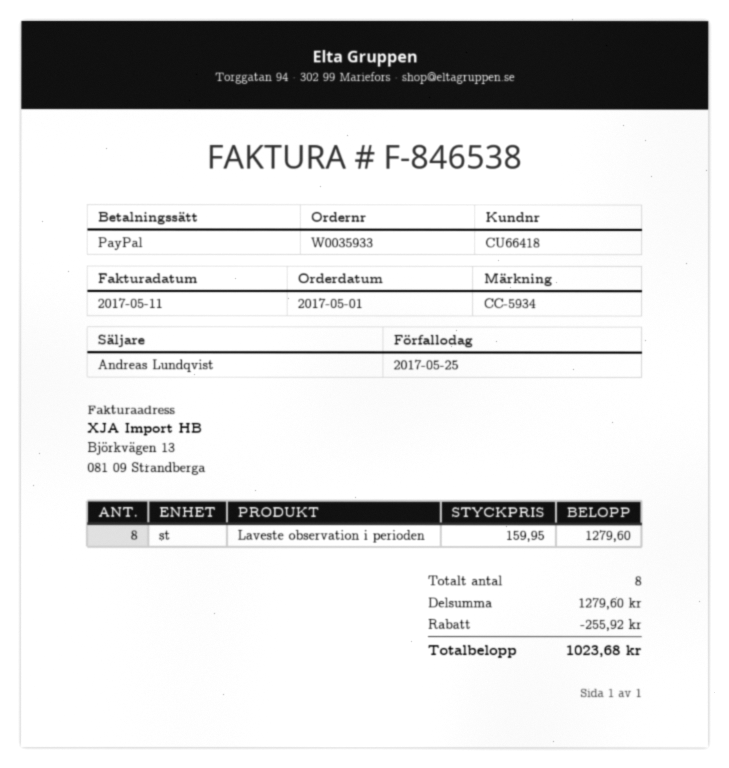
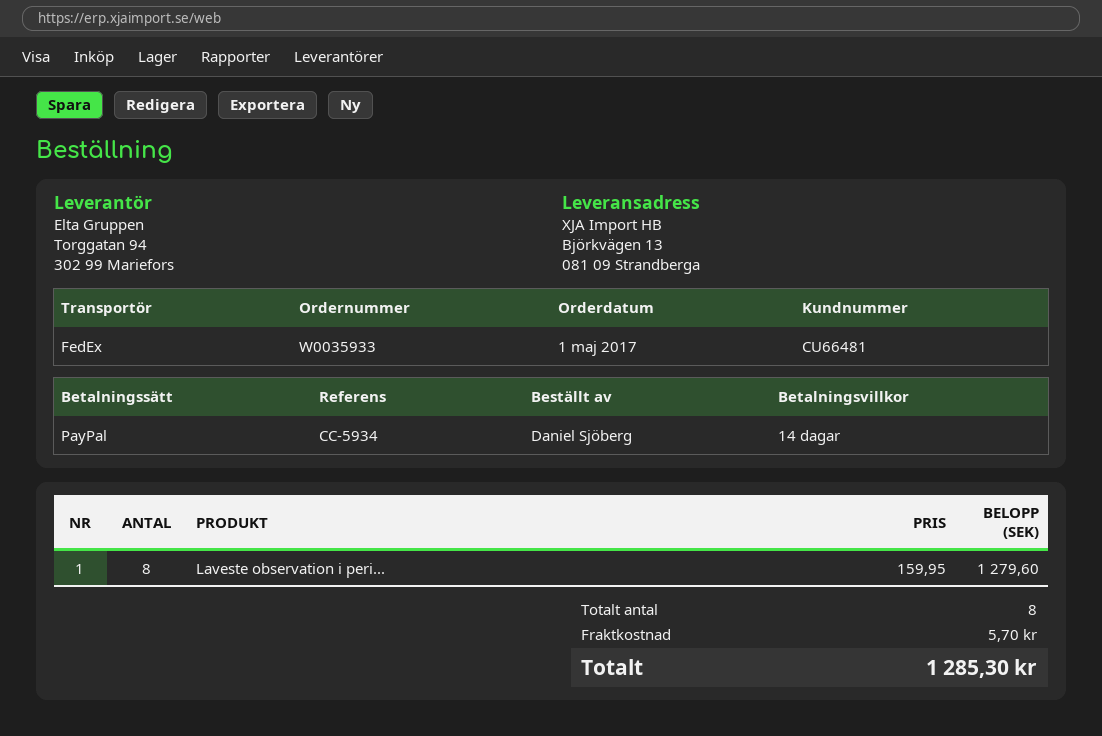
customer number: CU66418 -> CU66481
discount: 255.92 -> none
shipping: none -> 5.70
total: 1023.68 -> 1285.30

